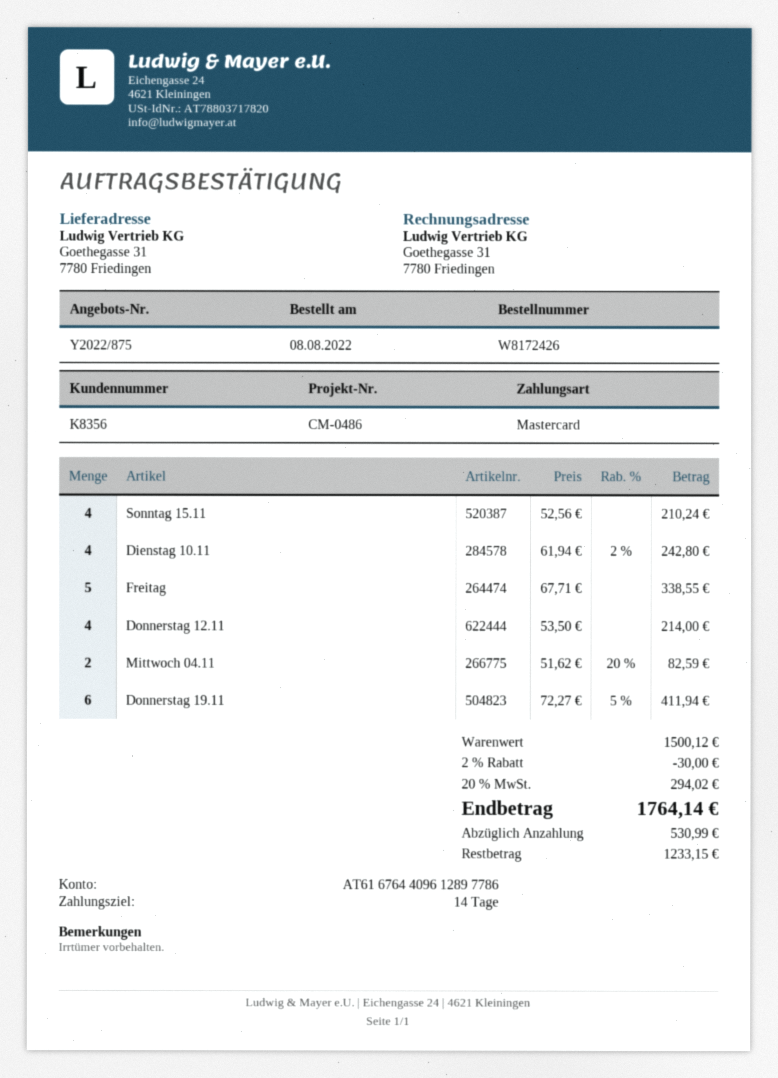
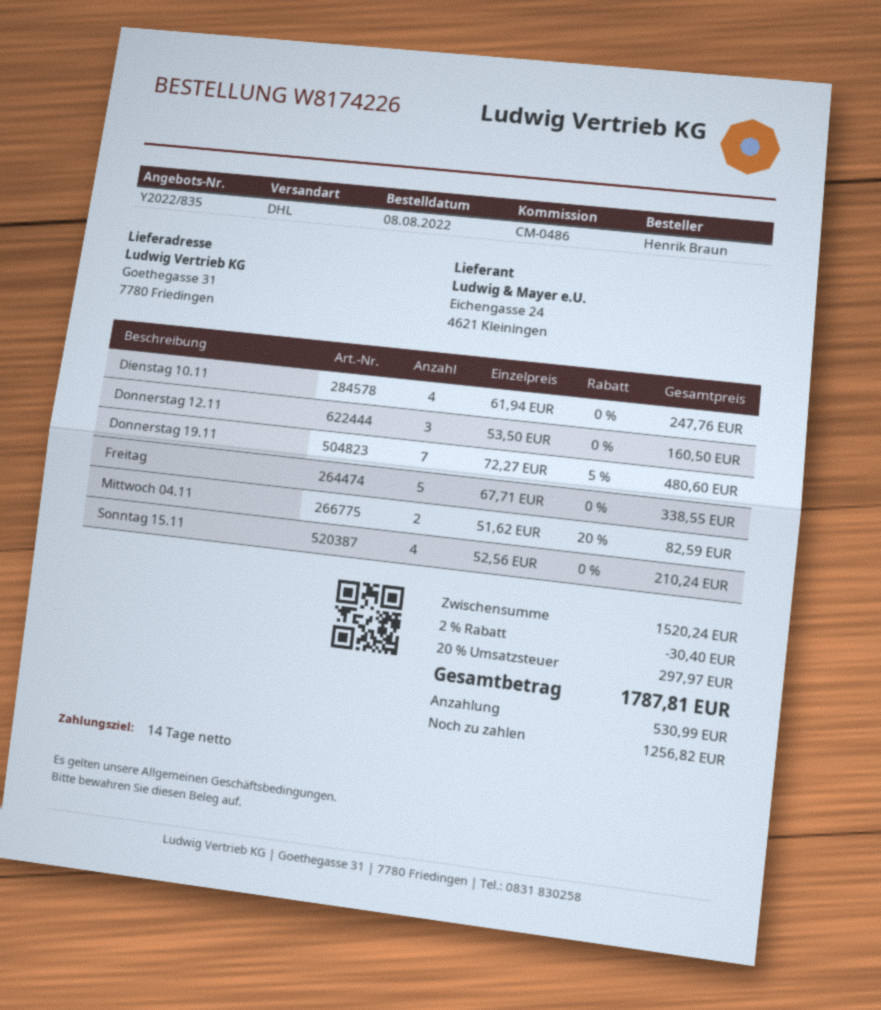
quote number: Y2022/875 -> Y2022/835
order number: W8172426 -> W8174226
Dienstag 10.11: 4 x 61.94 - 2% = 242.80 -> 4 x 61.94 = 247.76
Donnerstag 12.11: 4 x 53.50 = 214.00 -> 3 x 53.50 = 160.50
Donnerstag 19.11: 6 x 72.27 - 5% = 411.94 -> 7 x 72.27 - 5% = 480.60
subtotal: 1500.12 -> 1520.24
discount: 2% = 30.00 -> 2% = 30.40
tax: 20% = 294.02 -> 20% = 297.97
total: 1764.14 -> 1787.81
balance: 1233.15 -> 1256.82

